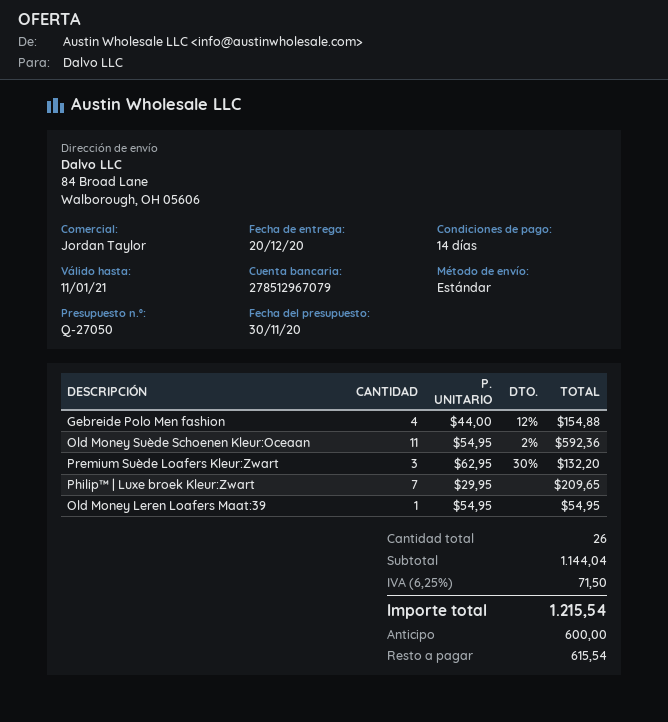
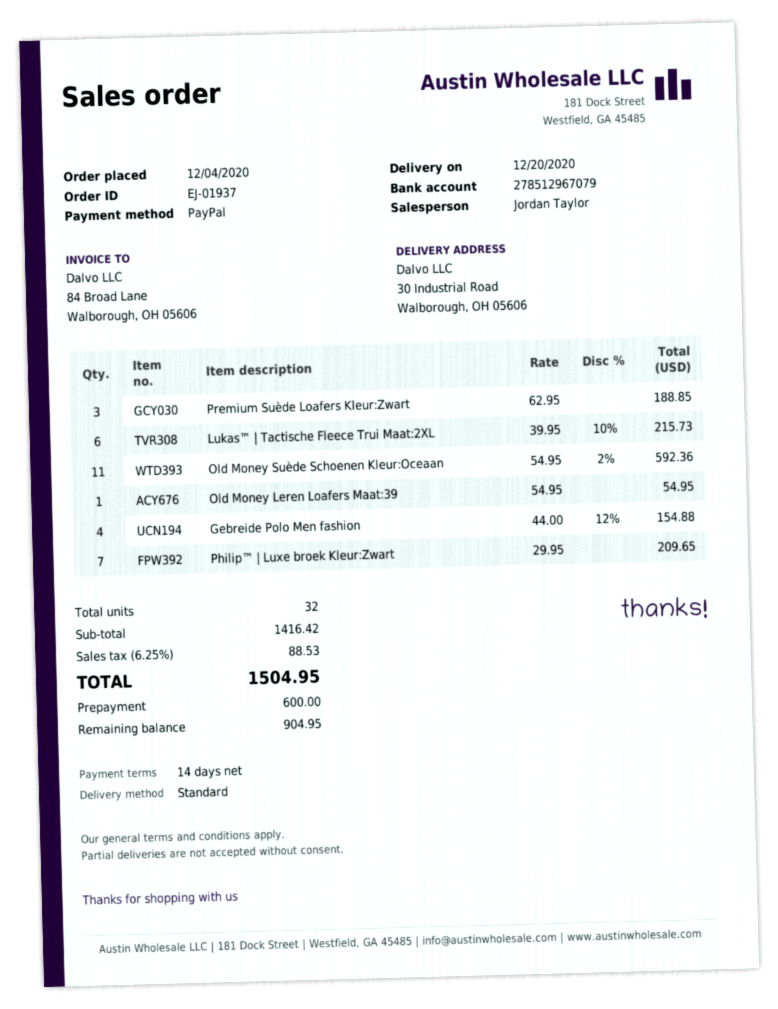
ship to: 84 Broad Lane, Walborough, OH 05606 -> 30 Industrial Road, Walborough, OH 05606
Premium Suède Loafers Kleur:Zwart: 3 x 62.95 - 30% = 132.20 -> 3 x 62.95 = 188.85
Lukas™ | Tactische Fleece Trui Maat:2XL: none -> 6 x 39.95 - 10% = 215.73
total quantity: 26 -> 32
subtotal: 1144.04 -> 1416.42
tax: 6.25% = 71.50 -> 6.25% = 88.53
total: 1215.54 -> 1504.95
balance: 615.54 -> 904.95

